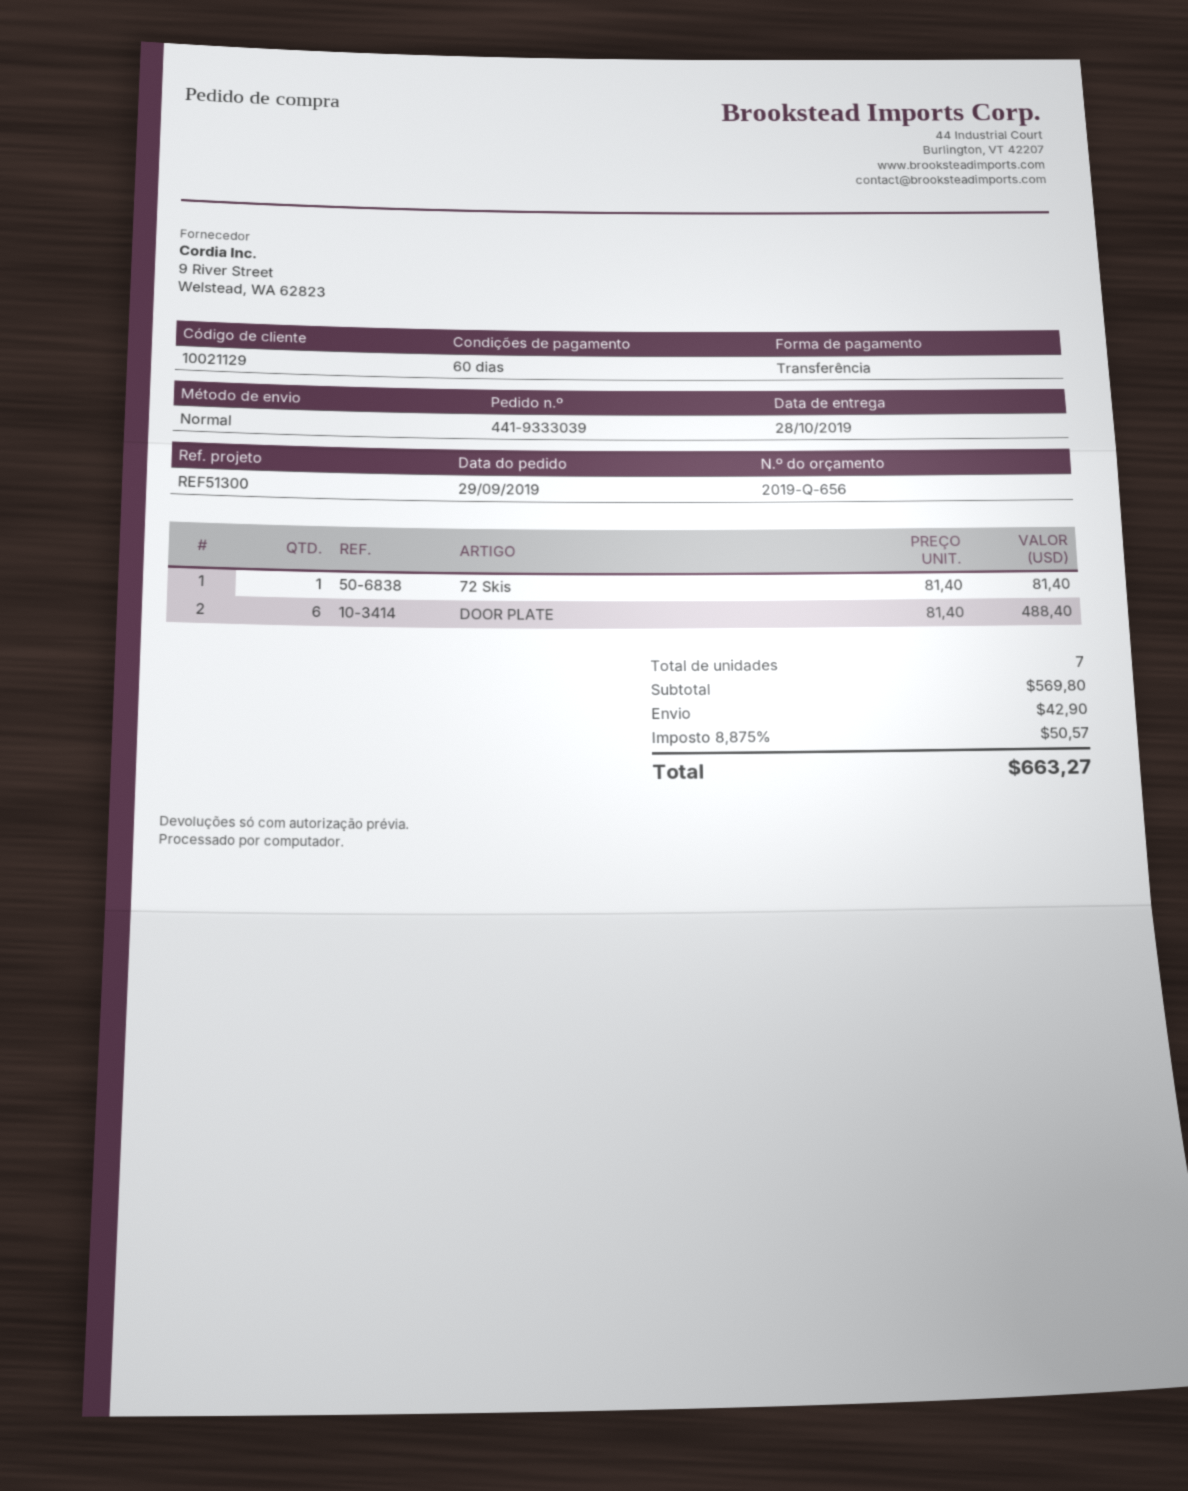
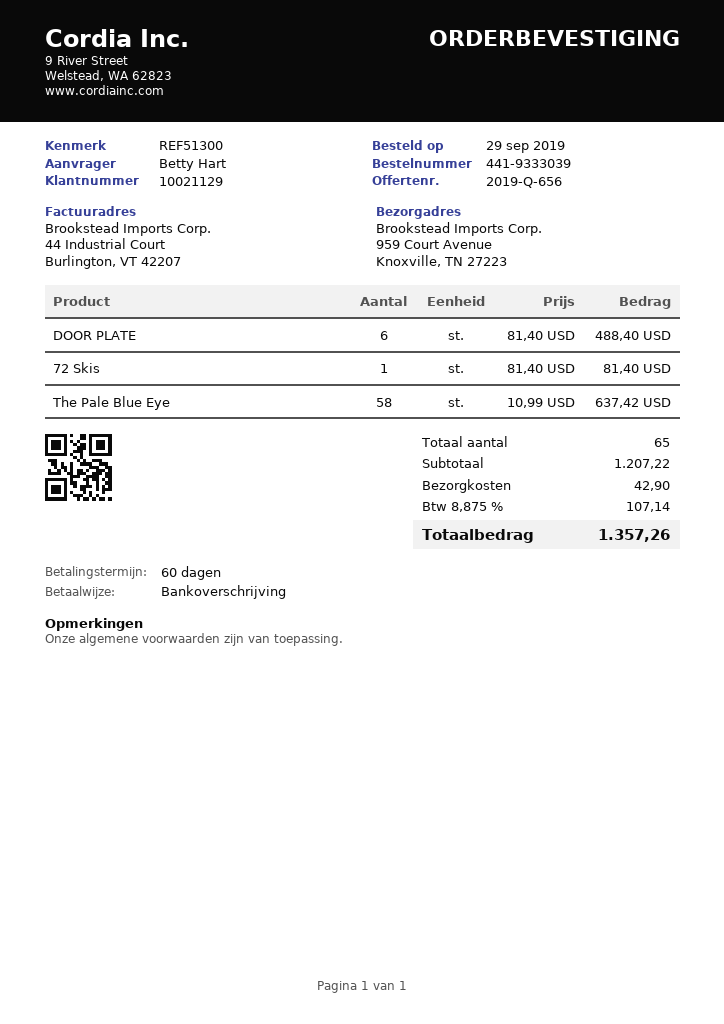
The Pale Blue Eye: none -> 58 x 10.99 = 637.42
total quantity: 7 -> 65
subtotal: 569.80 -> 1207.22
tax: 8.875% = 50.57 -> 8.875% = 107.14
total: 663.27 -> 1357.26

